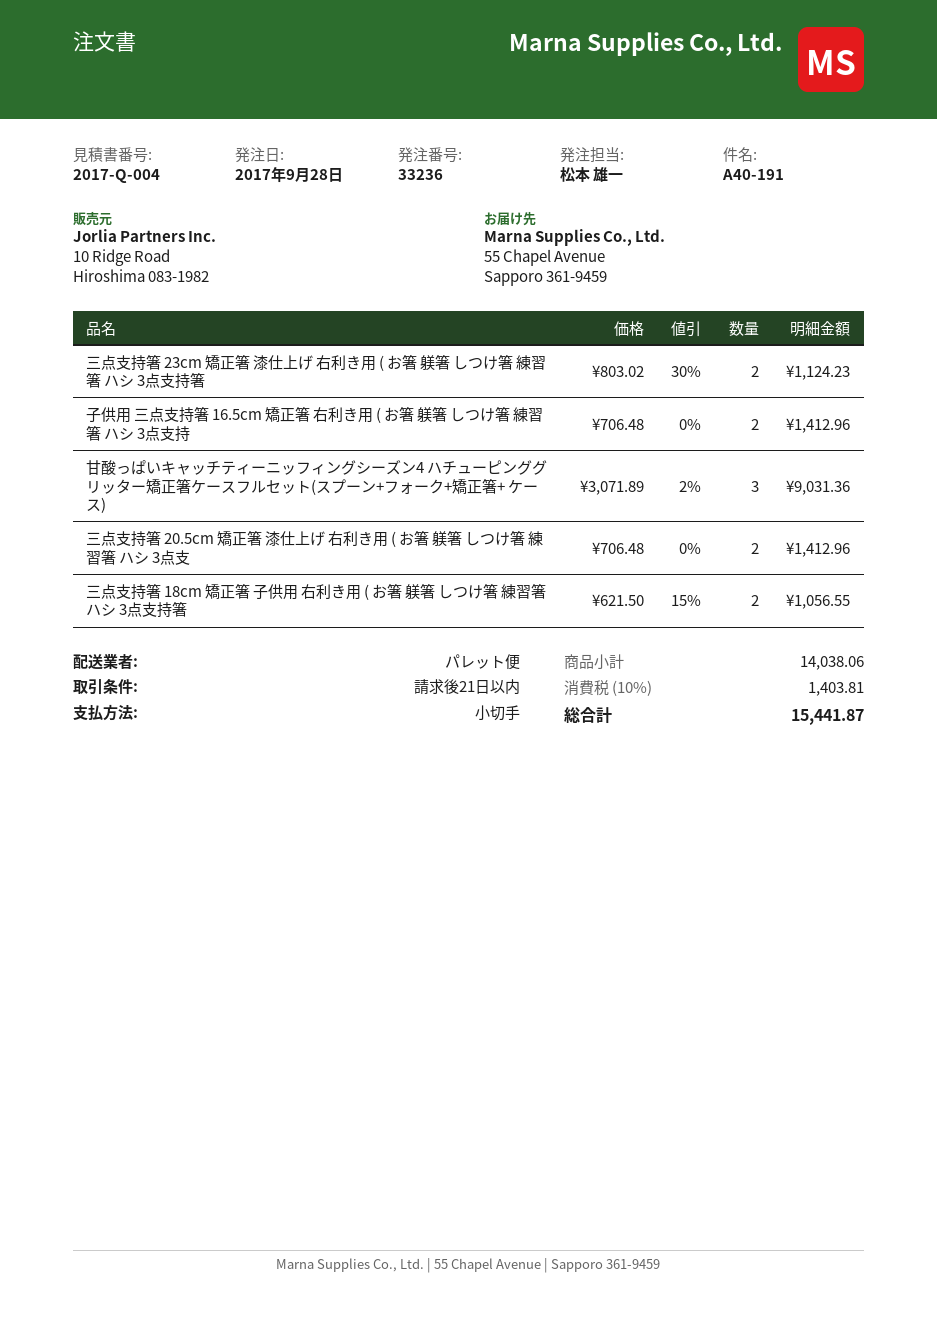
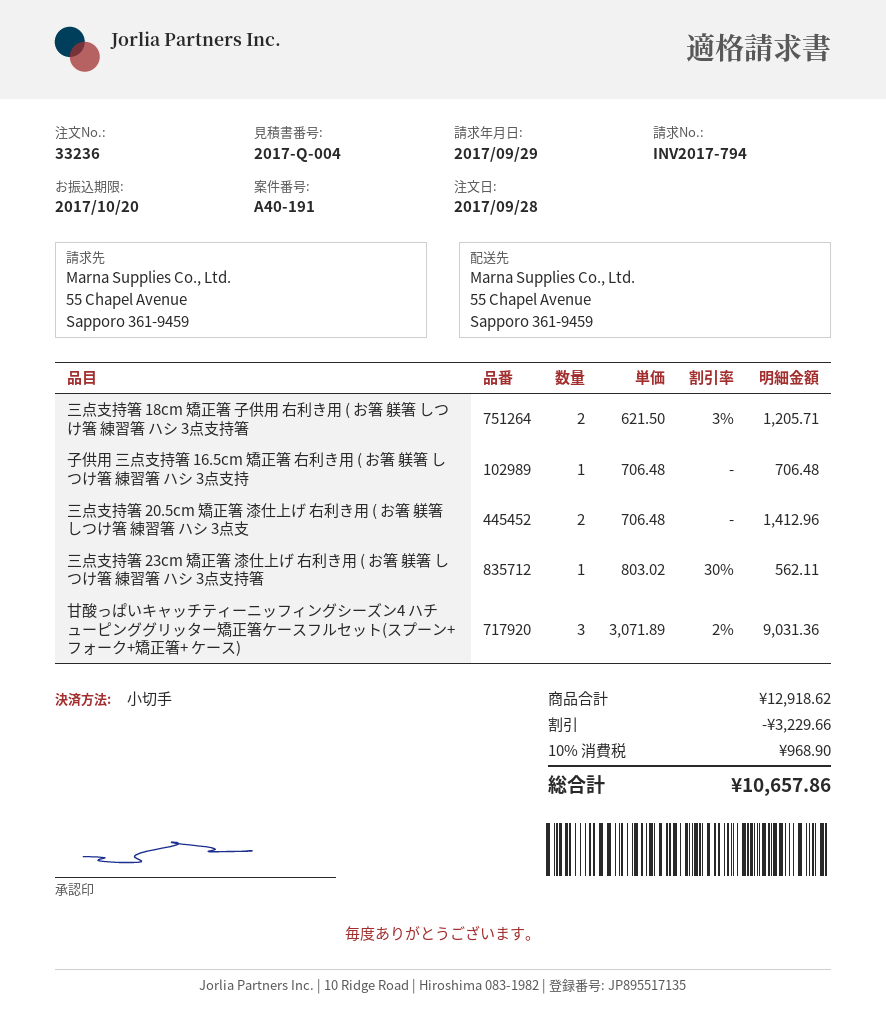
三点支持箸 23cm 矯正箸 漆仕上げ 右利き用 ( お箸 躾箸 しつけ箸 練習箸 ハシ 3点支持箸: 2 x 803.02 - 30% = 1124.23 -> 1 x 803.02 - 30% = 562.11
子供用 三点支持箸 16.5cm 矯正箸 右利き用 ( お箸 躾箸 しつけ箸 練習箸 ハシ 3点支持: 2 x 706.48 = 1412.96 -> 1 x 706.48 = 706.48
三点支持箸 18cm 矯正箸 子供用 右利き用 ( お箸 躾箸 しつけ箸 練習箸 ハシ 3点支持箸: 2 x 621.50 - 15% = 1056.55 -> 2 x 621.50 - 3% = 1205.71
subtotal: 14038.06 -> 12918.62
discount: none -> 3229.66
tax: 10% = 1403.81 -> 10% = 968.90
total: 15441.87 -> 10657.86

